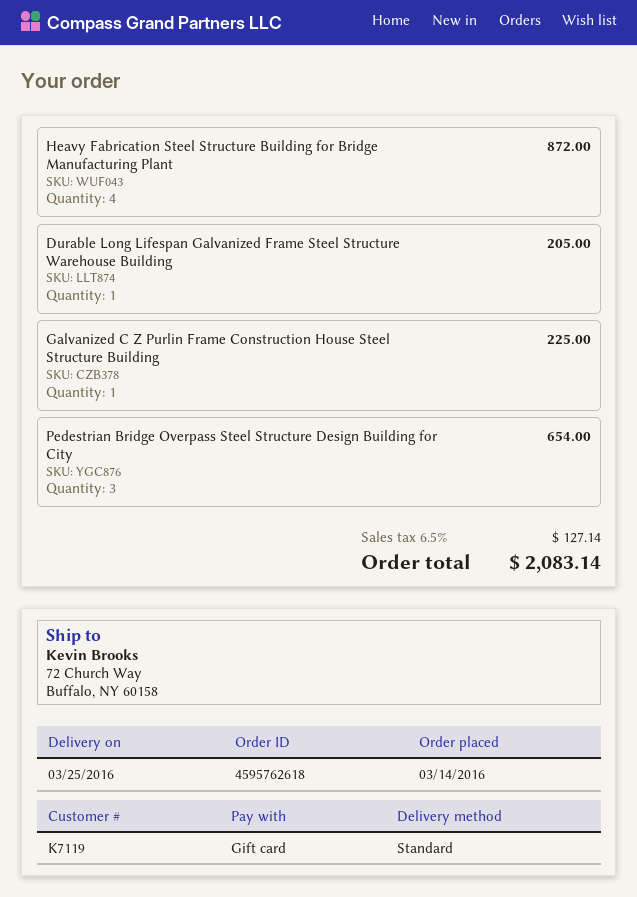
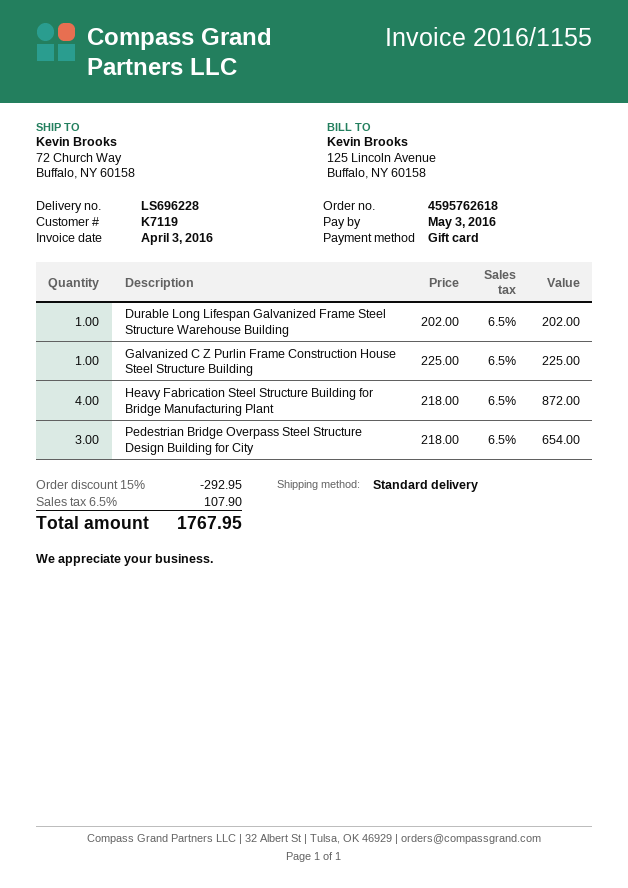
Durable Long Lifespan Galvanized Frame Steel Structure Warehouse Building: 1 for 205.00 -> 1 for 202.00
discount: none -> 15% = 292.95
tax: 6.5% = 127.14 -> 6.5% = 107.90
total: 2083.14 -> 1767.95

